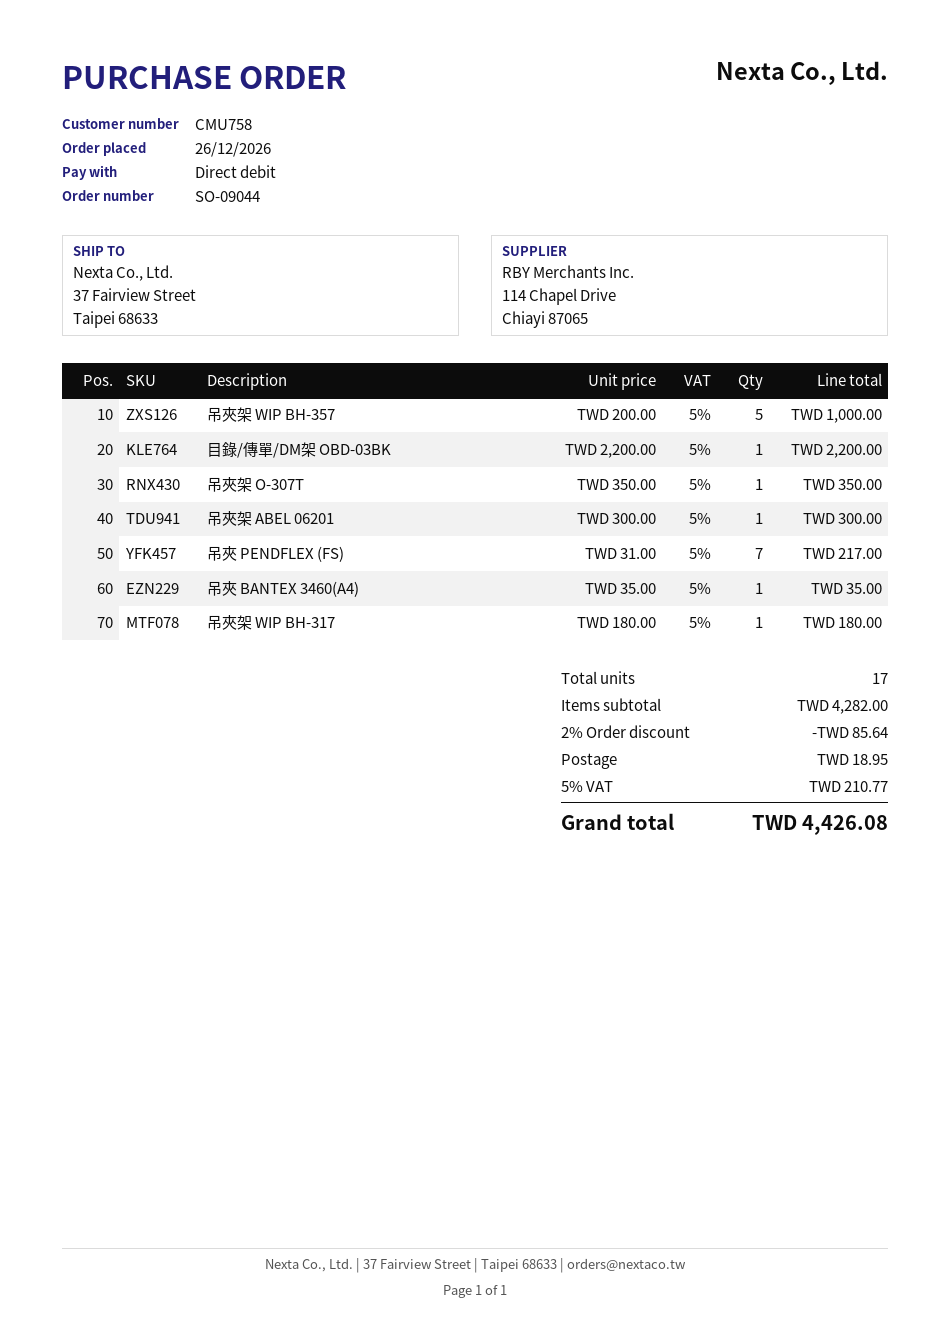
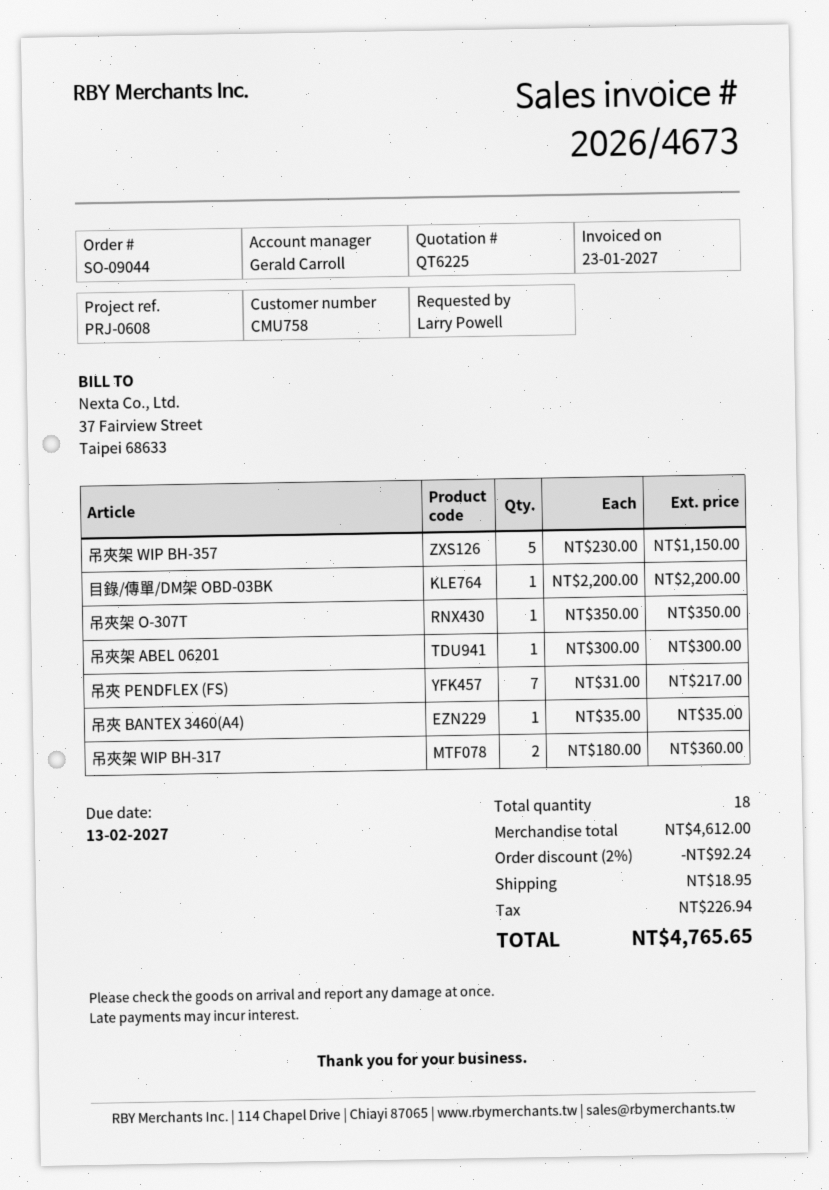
吊夾架 WIP BH-357: 5 x 200.00 = 1000.00 -> 5 x 230.00 = 1150.00
吊夾架 WIP BH-317: 1 x 180.00 = 180.00 -> 2 x 180.00 = 360.00
total quantity: 17 -> 18
subtotal: 4282.00 -> 4612.00
discount: 2% = 85.64 -> 2% = 92.24
tax: 210.77 -> 226.94
total: 4426.08 -> 4765.65

